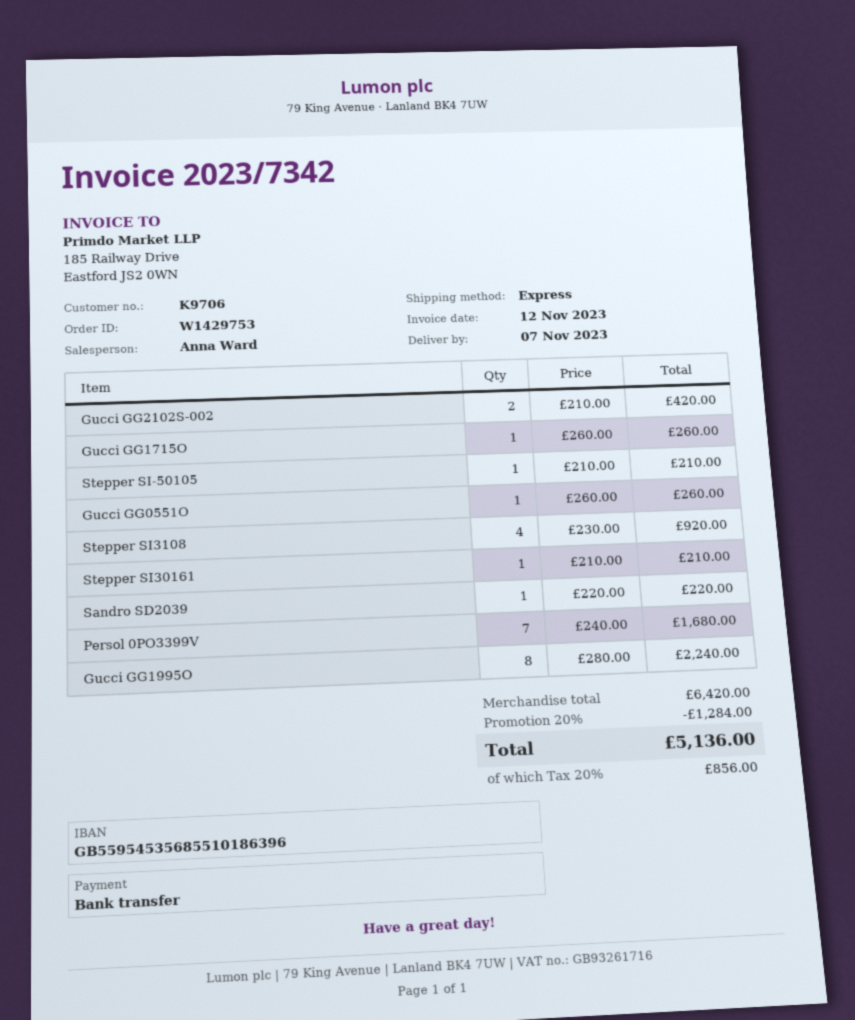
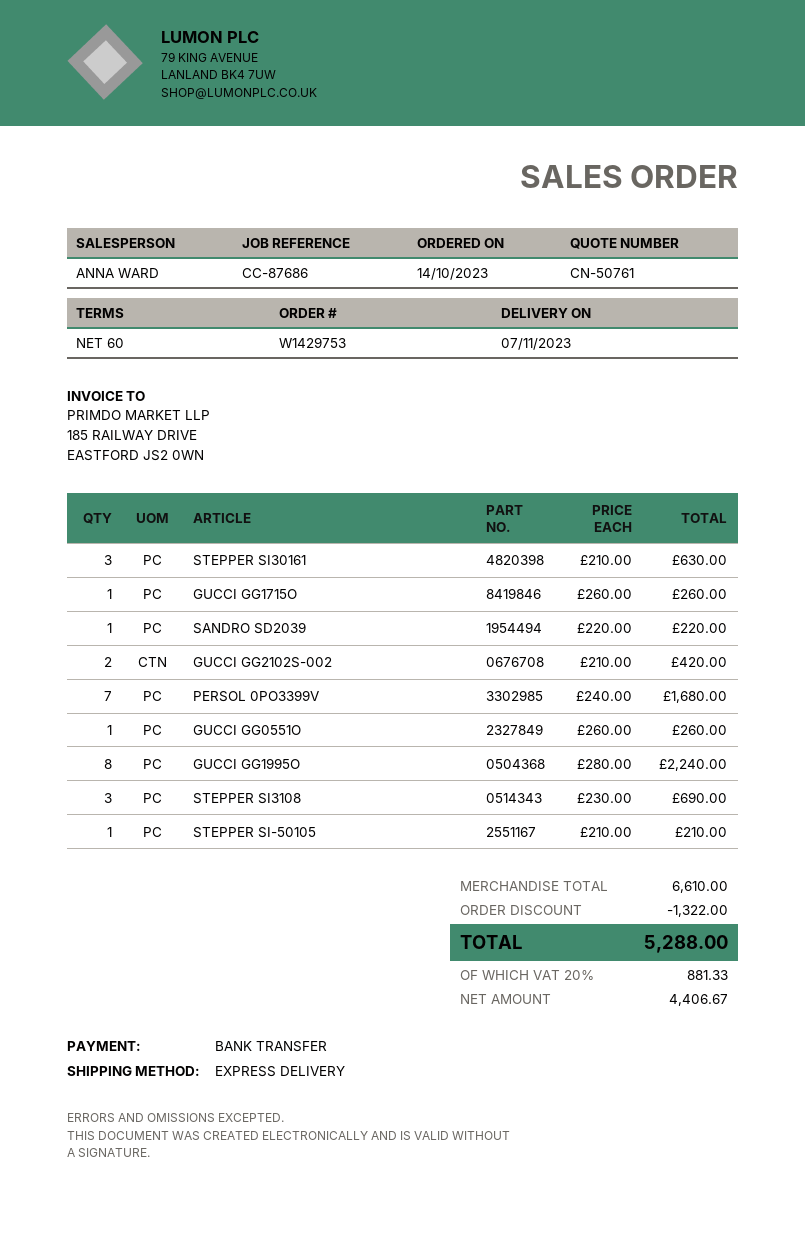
Stepper SI3108: 4 x 230.00 = 920.00 -> 3 x 230.00 = 690.00
Stepper SI30161: 1 x 210.00 = 210.00 -> 3 x 210.00 = 630.00
subtotal: 6420.00 -> 6610.00
discount: 1284.00 -> 1322.00
tax: 20% = 856.00 -> 20% = 881.33
total: 5136.00 -> 5288.00

